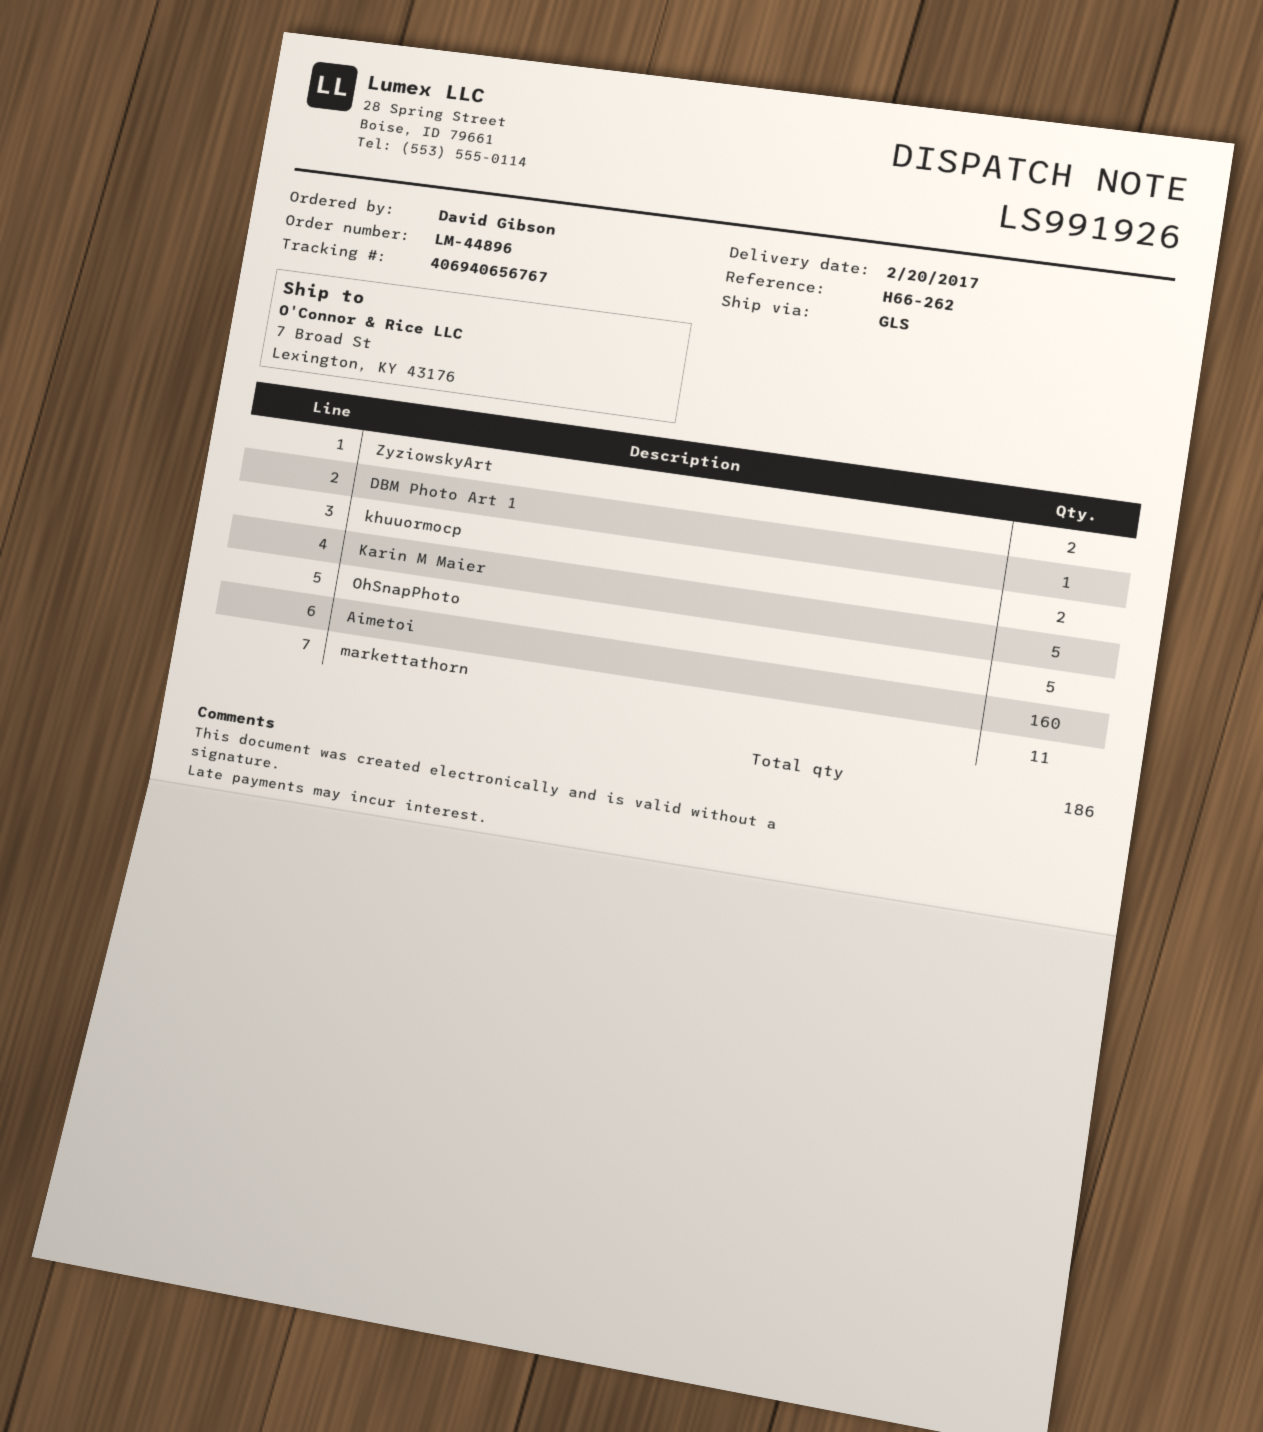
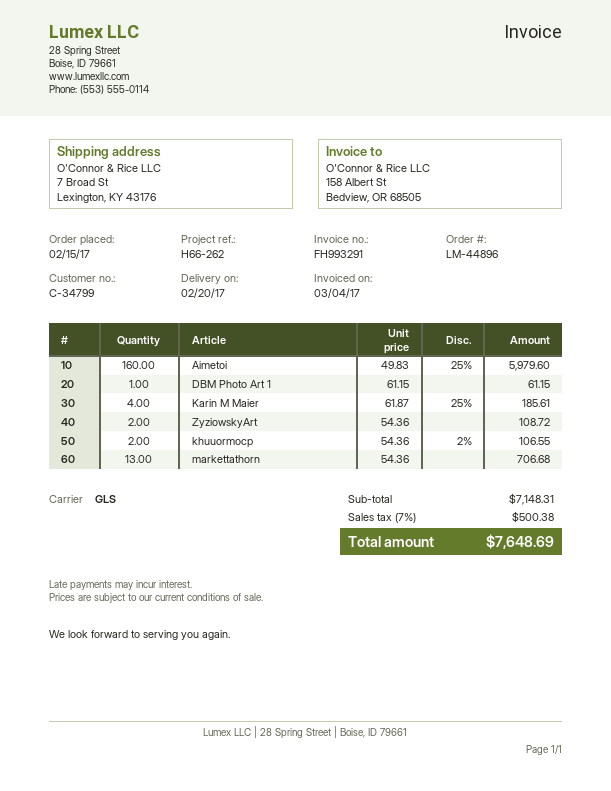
Karin M Maier: 5 -> 4
OhSnapPhoto: 5 -> none
markettathorn: 11 -> 13

